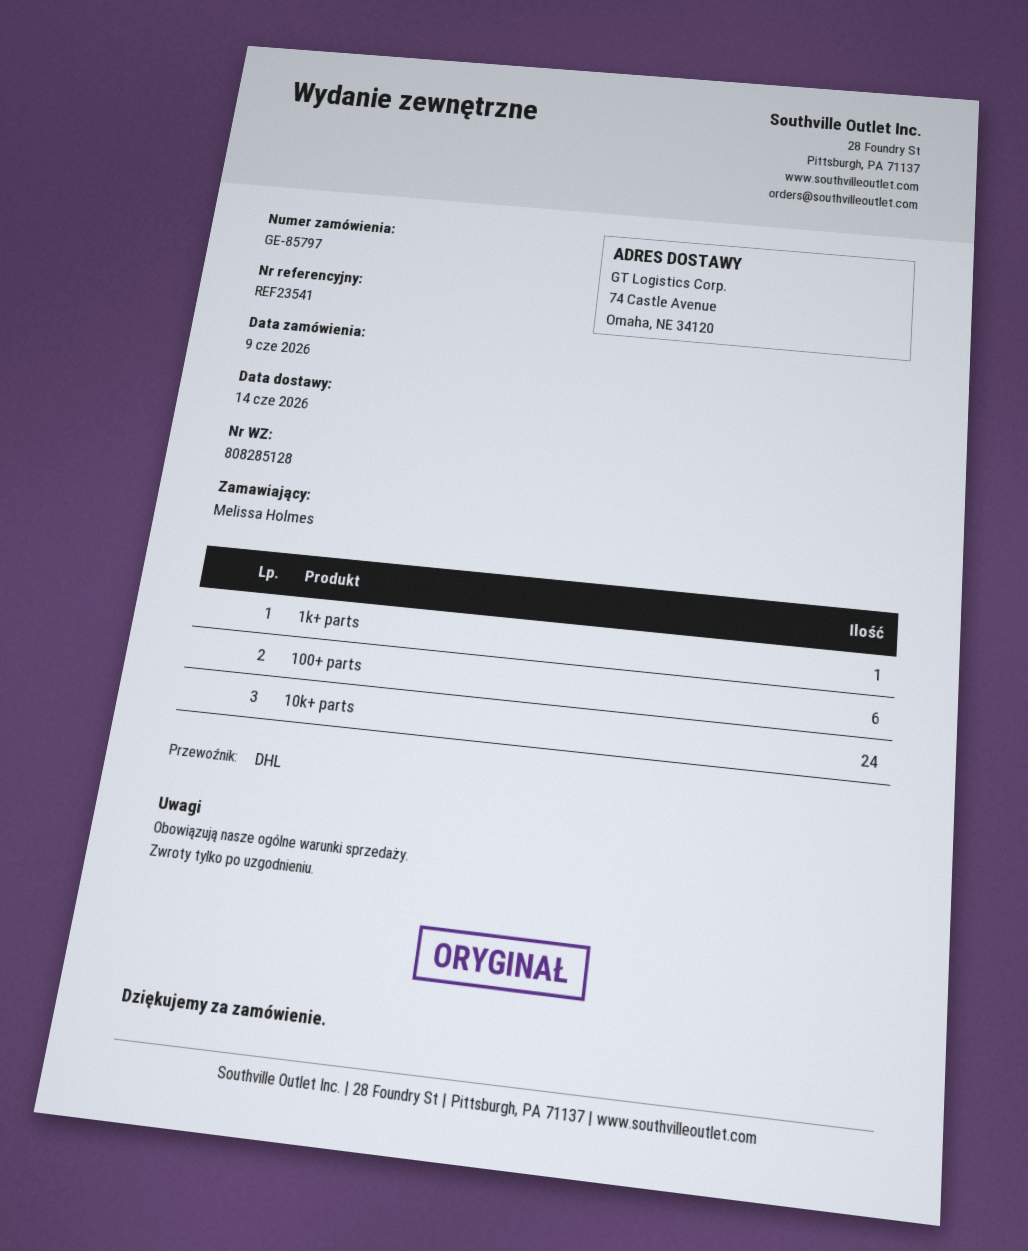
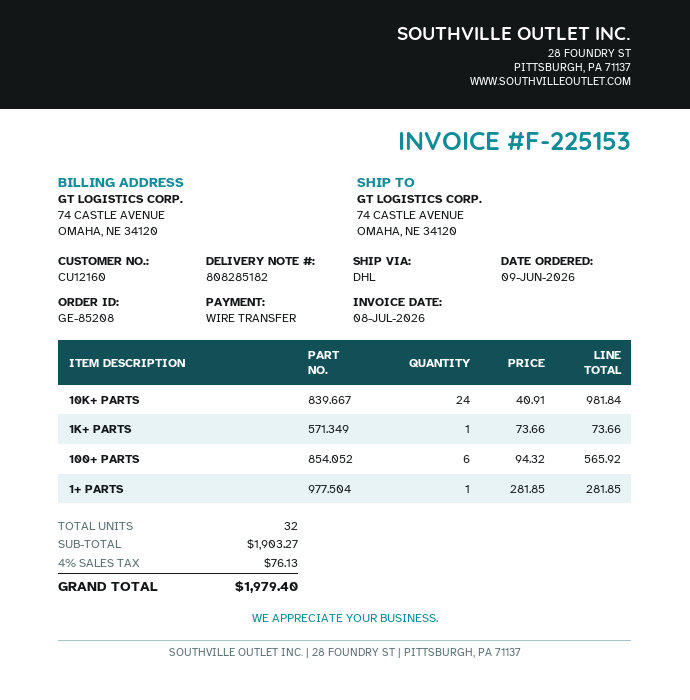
order number: GE-85797 -> GE-85208
delivery note number: 808285128 -> 808285182
1+ PARTS: none -> 1

